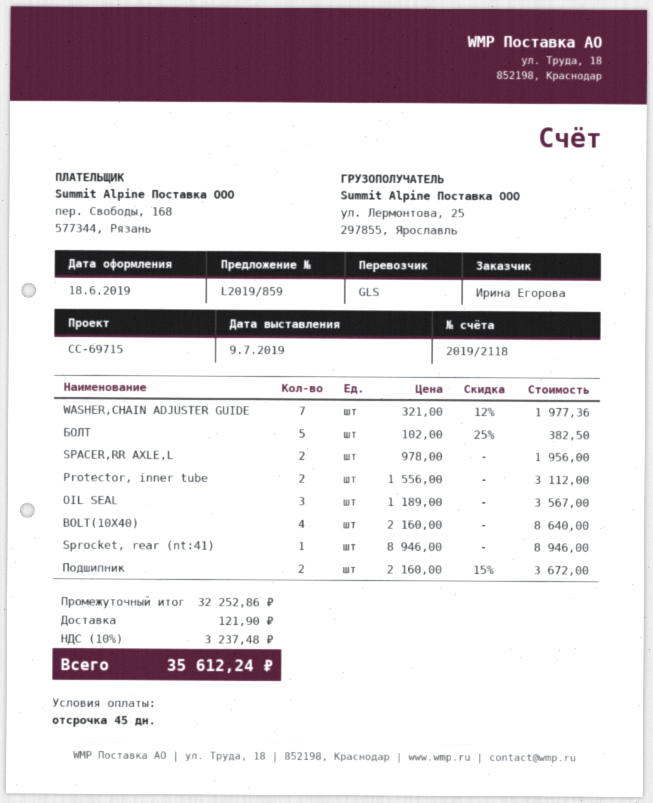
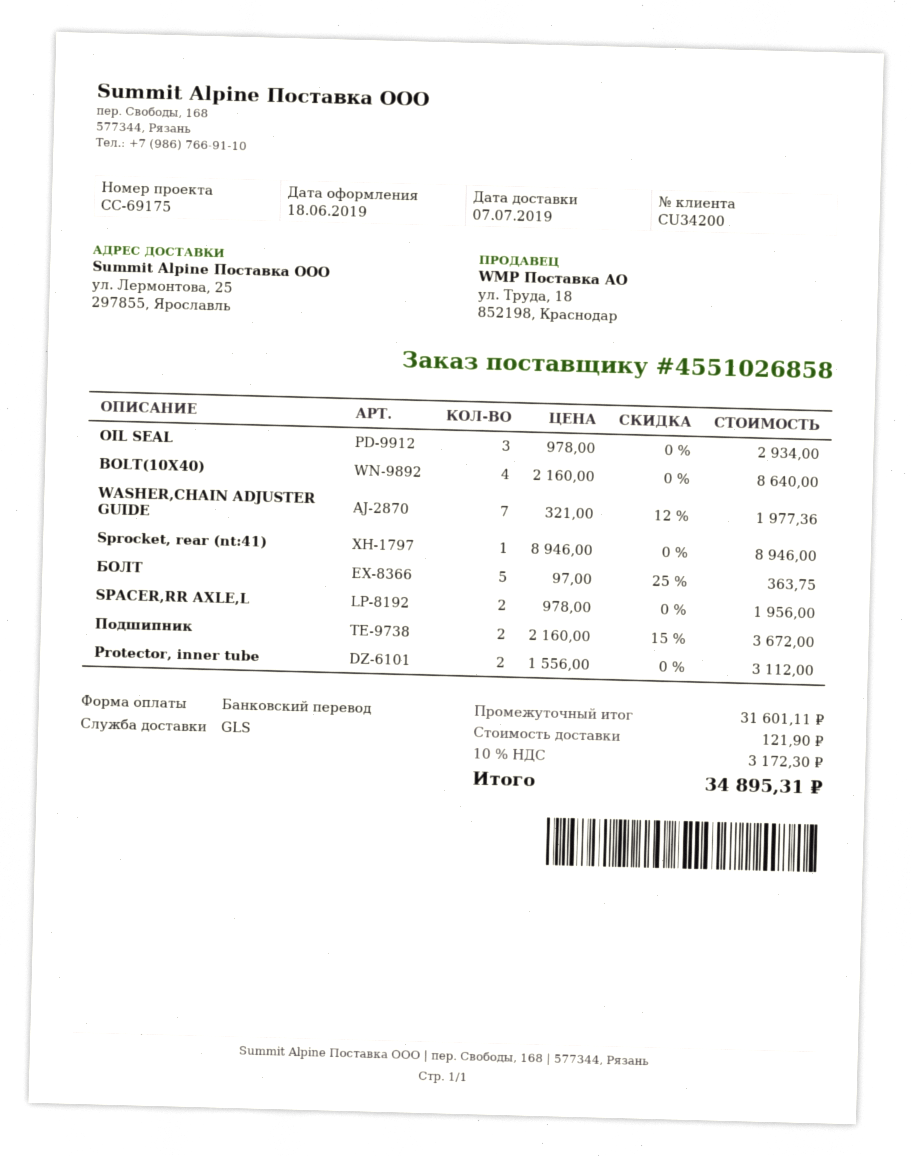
reference: CC-69715 -> CC-69175
БОЛТ: 5 x 102.00 - 25% = 382.50 -> 5 x 97.00 - 25% = 363.75
OIL SEAL: 3 x 1189.00 = 3567.00 -> 3 x 978.00 = 2934.00
subtotal: 32252.86 -> 31601.11
tax: 10% = 3237.48 -> 10% = 3172.30
total: 35612.24 -> 34895.31

